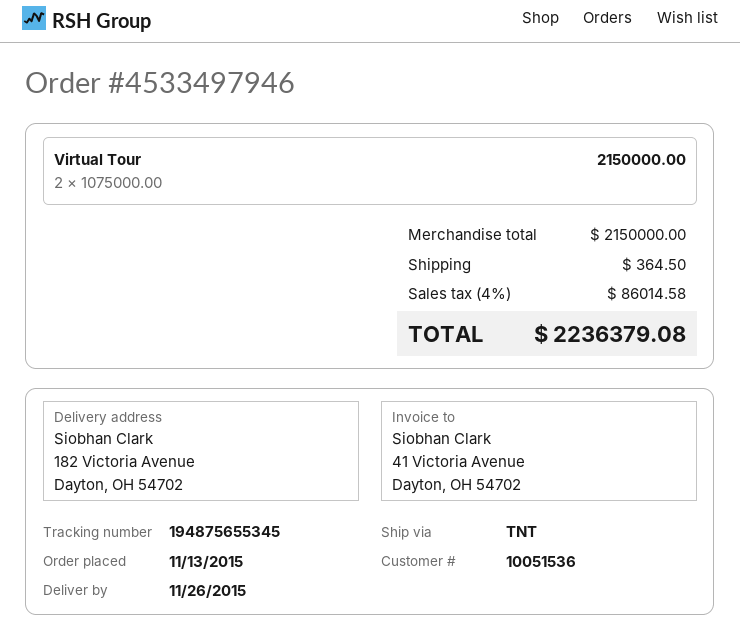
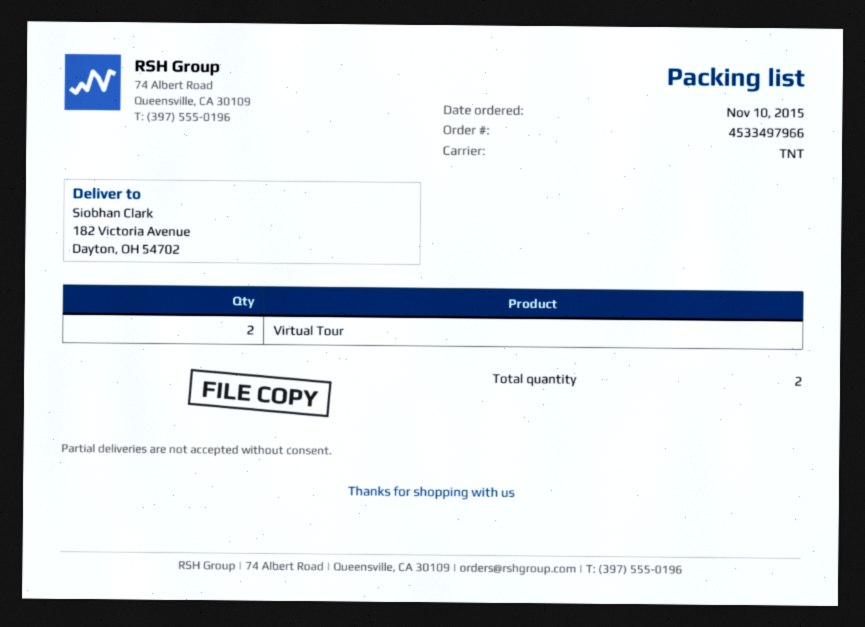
order number: 4533497946 -> 4533497966
order date: 2015-11-13 -> 2015-11-10

